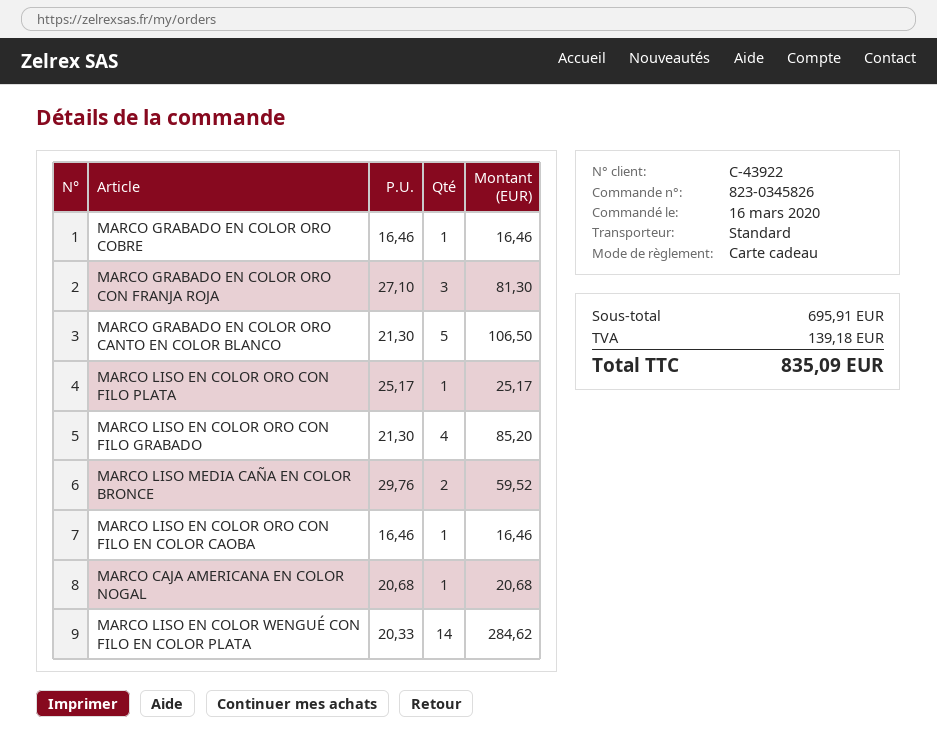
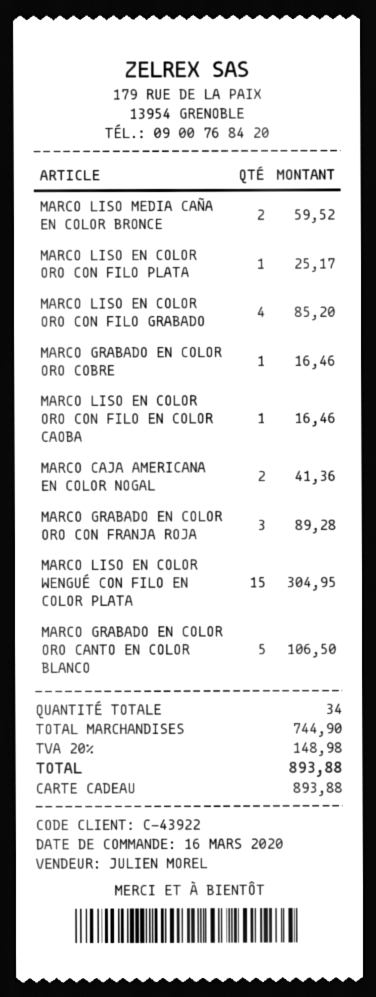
MARCO GRABADO EN COLOR ORO CON FRANJA ROJA: 3 for 81.30 -> 3 for 89.28
MARCO CAJA AMERICANA EN COLOR NOGAL: 1 for 20.68 -> 2 for 41.36
MARCO LISO EN COLOR WENGUÉ CON FILO EN COLOR PLATA: 14 for 284.62 -> 15 for 304.95
subtotal: 695.91 -> 744.90
tax: 139.18 -> 148.98
total: 835.09 -> 893.88

